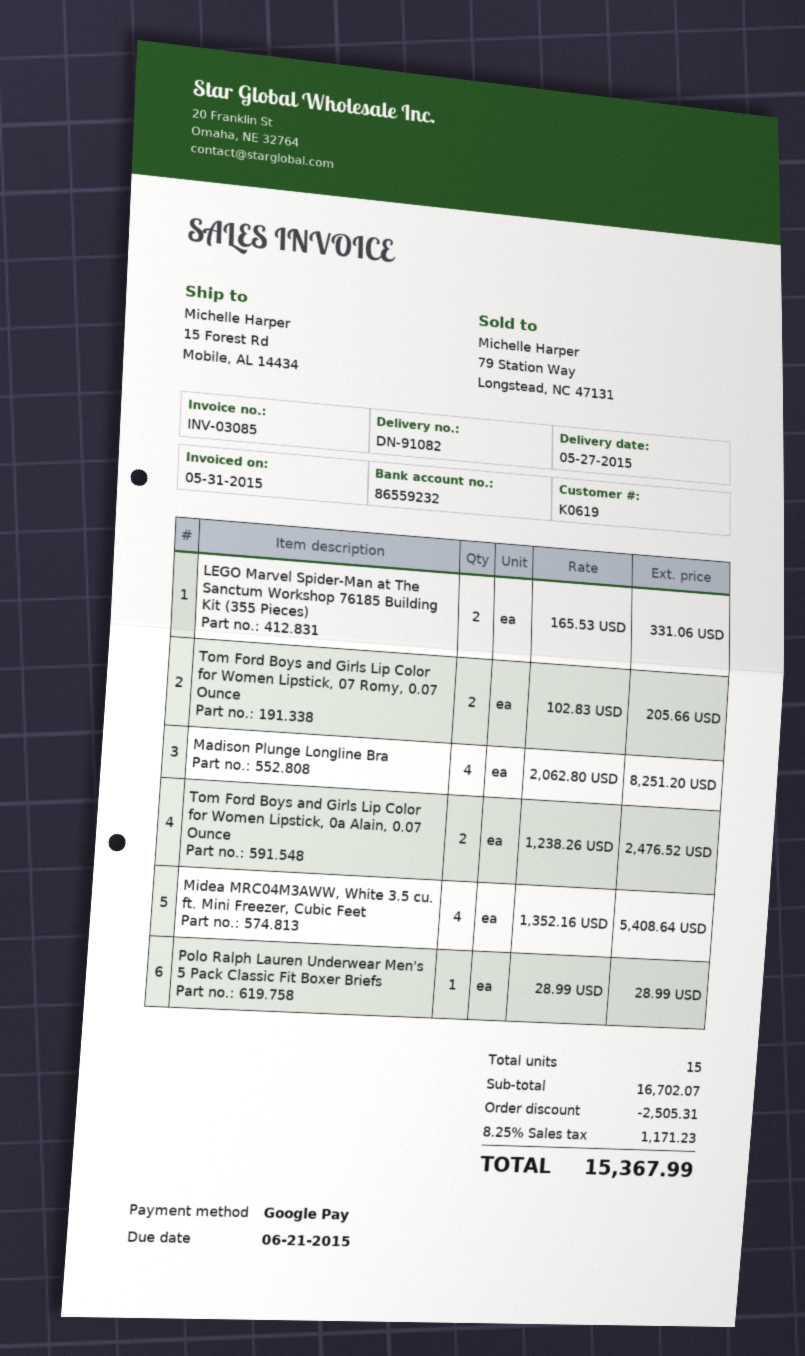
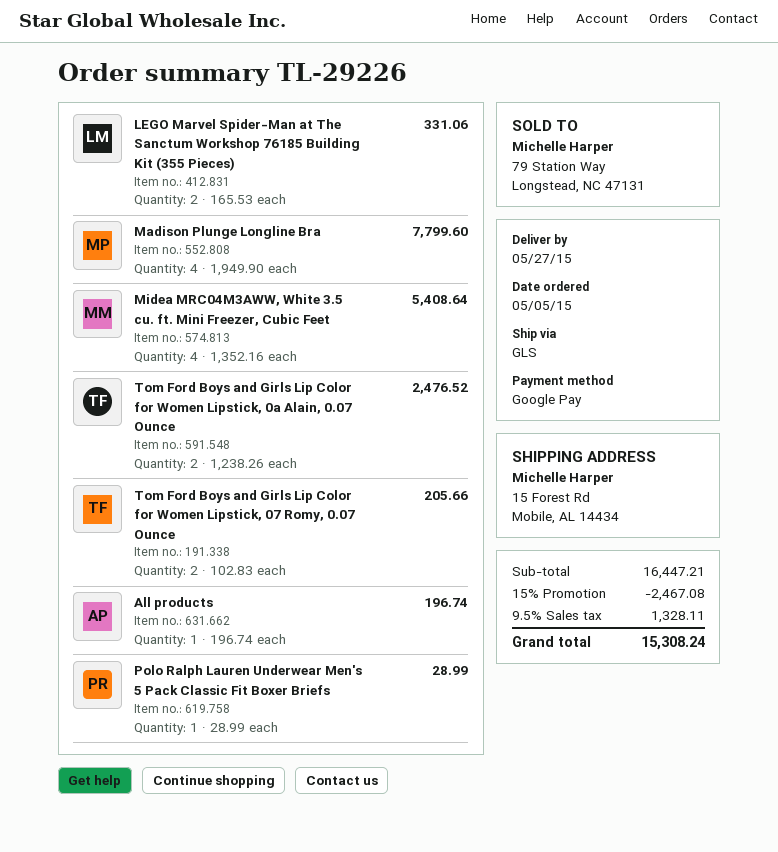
Madison Plunge Longline Bra: 4 x 2062.80 = 8251.20 -> 4 x 1949.90 = 7799.60
All products: none -> 1 x 196.74 = 196.74
subtotal: 16702.07 -> 16447.21
discount: 2505.31 -> 2467.08
tax: 8.25% = 1171.23 -> 9.5% = 1328.11
total: 15367.99 -> 15308.24

